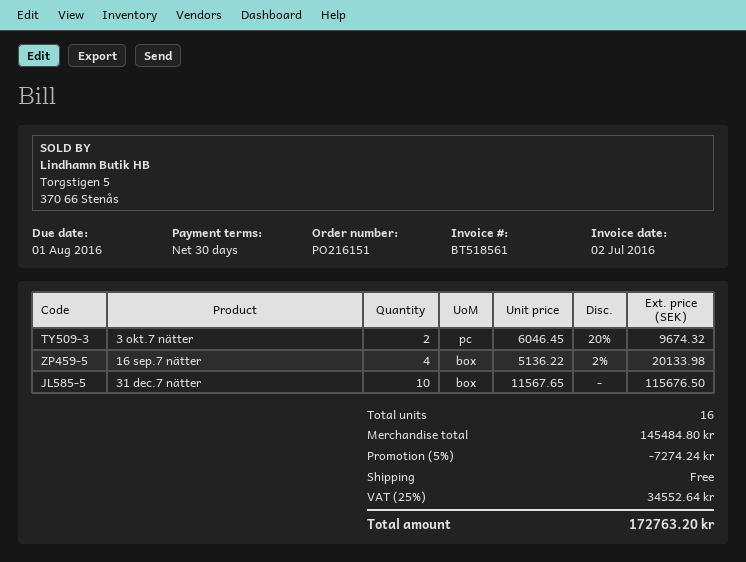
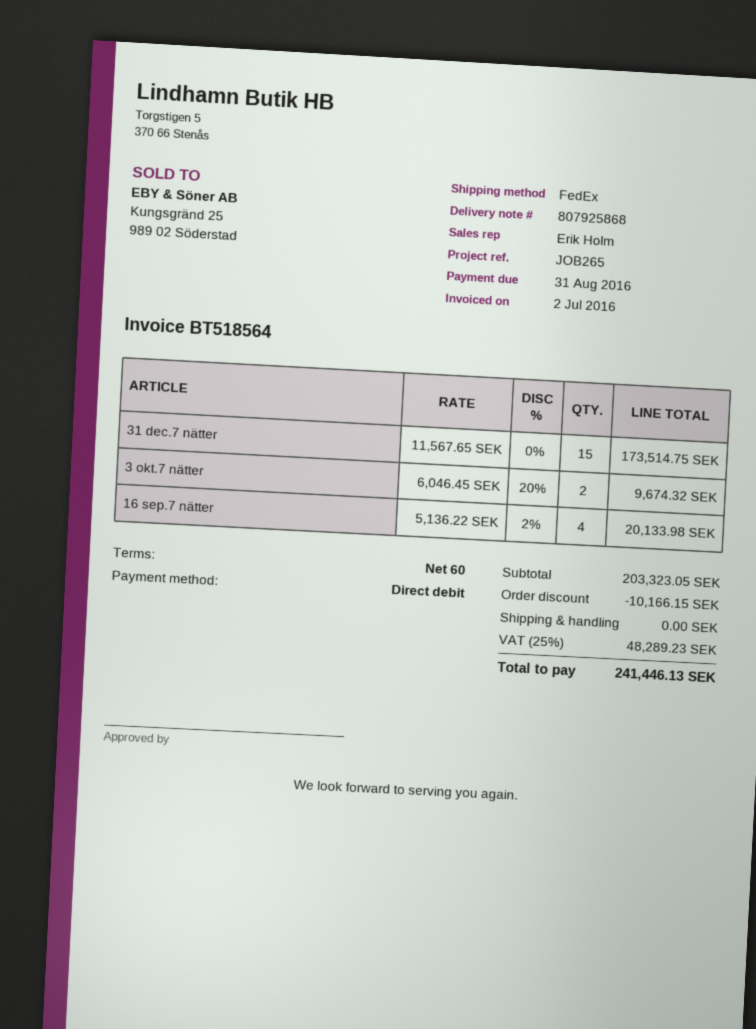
invoice number: BT518561 -> BT518564
payment terms: 30 days -> 60 days
due date: 2016-08-01 -> 2016-08-31
31 dec.7 nätter: 10 x 11567.65 = 115676.50 -> 15 x 11567.65 = 173514.75
subtotal: 145484.80 -> 203323.05
discount: 7274.24 -> 10166.15
tax: 25% = 34552.64 -> 25% = 48289.23
total: 172763.20 -> 241446.13

